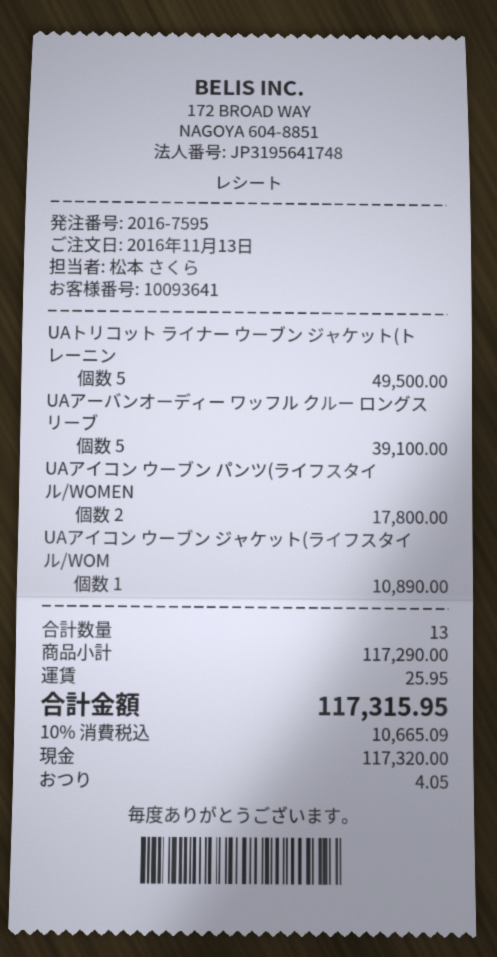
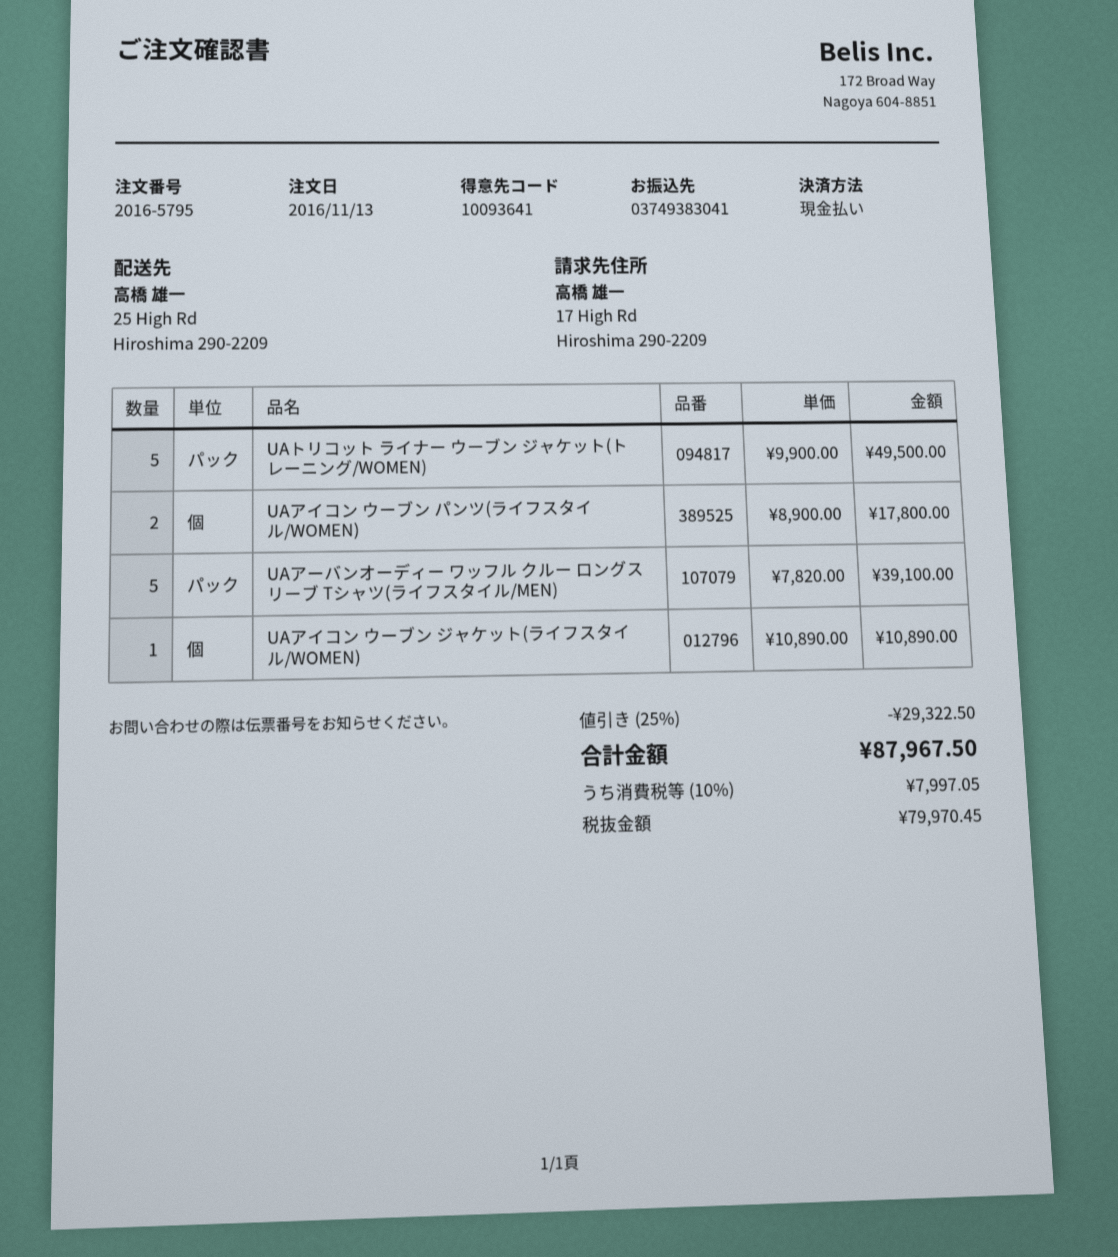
order number: 2016-7595 -> 2016-5795
discount: none -> 25% = 29322.50
shipping: 25.95 -> none
tax: 10% = 10665.09 -> 10% = 7997.05
total: 117315.95 -> 87967.50

